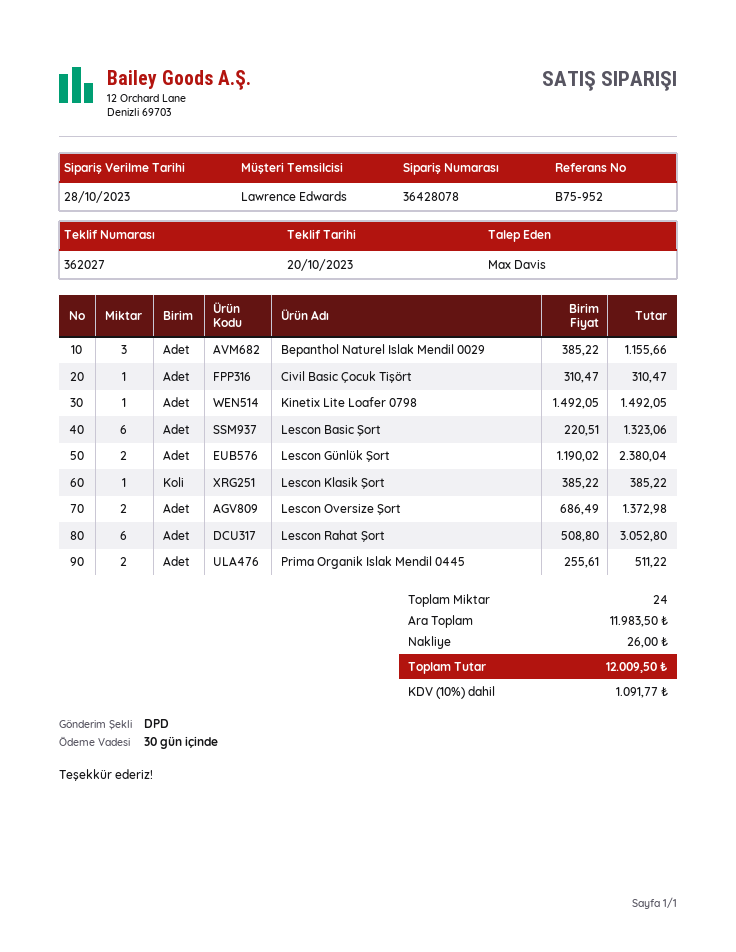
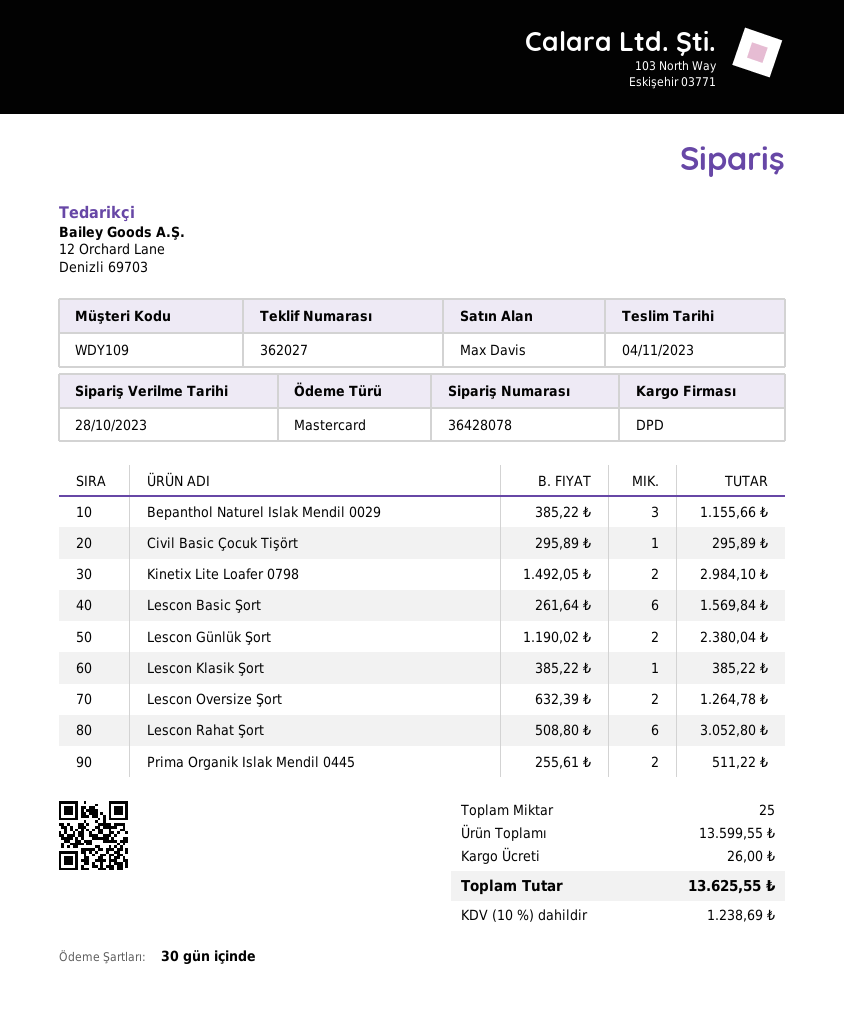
Civil Basic Çocuk Tişört: 1 x 310.47 = 310.47 -> 1 x 295.89 = 295.89
Kinetix Lite Loafer 0798: 1 x 1492.05 = 1492.05 -> 2 x 1492.05 = 2984.10
Lescon Basic Şort: 6 x 220.51 = 1323.06 -> 6 x 261.64 = 1569.84
Lescon Oversize Şort: 2 x 686.49 = 1372.98 -> 2 x 632.39 = 1264.78
total quantity: 24 -> 25
subtotal: 11983.50 -> 13599.55
tax: 10% = 1091.77 -> 10% = 1238.69
total: 12009.50 -> 13625.55

